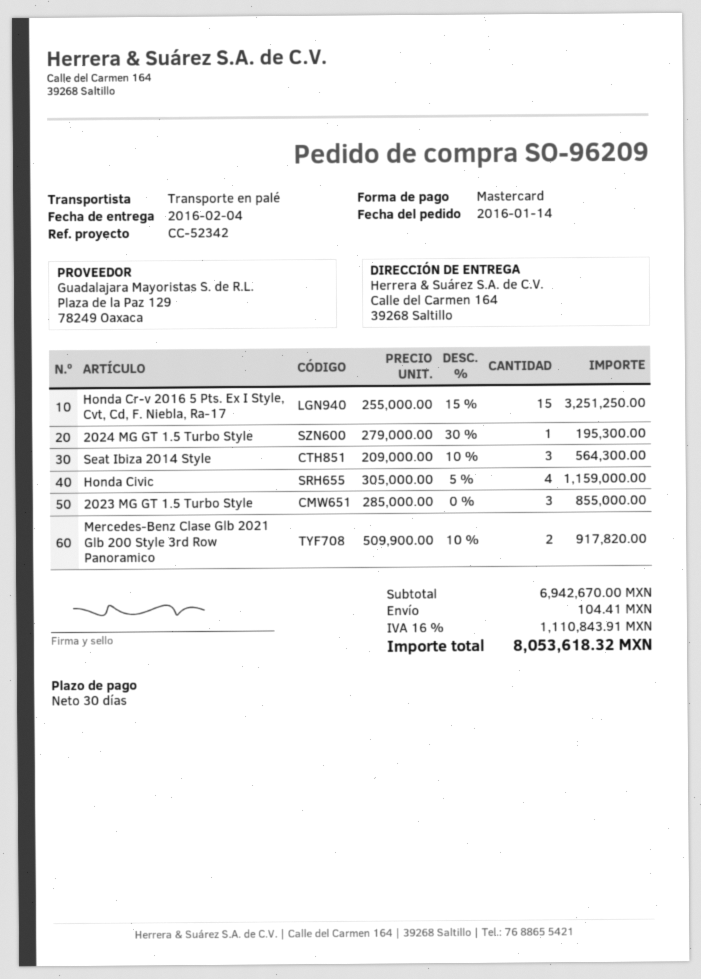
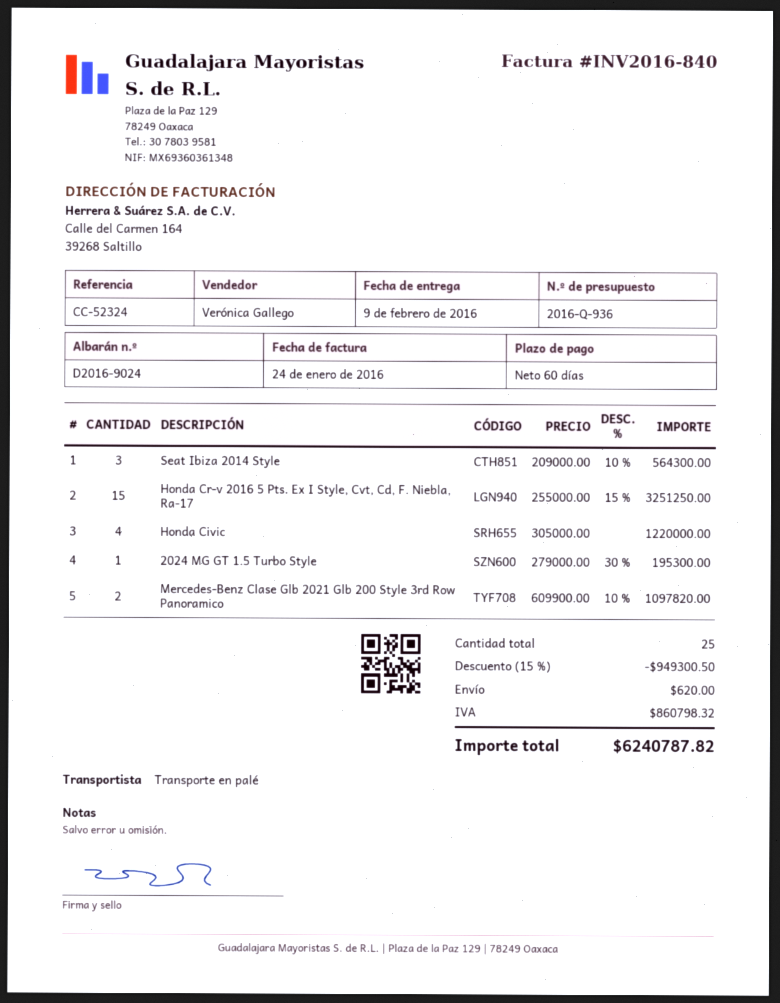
delivery date: 2016-02-04 -> 2016-02-09
payment terms: 30 days -> 60 days
reference: CC-52342 -> CC-52324
Honda Civic: 4 x 305000.00 - 5% = 1159000.00 -> 4 x 305000.00 = 1220000.00
2023 MG GT 1.5 Turbo Style: 3 x 285000.00 = 855000.00 -> none
Mercedes-Benz Clase Glb 2021 Glb 200 Style 3rd Row Panoramico: 2 x 509900.00 - 10% = 917820.00 -> 2 x 609900.00 - 10% = 1097820.00
discount: none -> 15% = 949300.50
shipping: 104.41 -> 620.00
tax: 1110843.91 -> 860798.32
total: 8053618.32 -> 6240787.82

